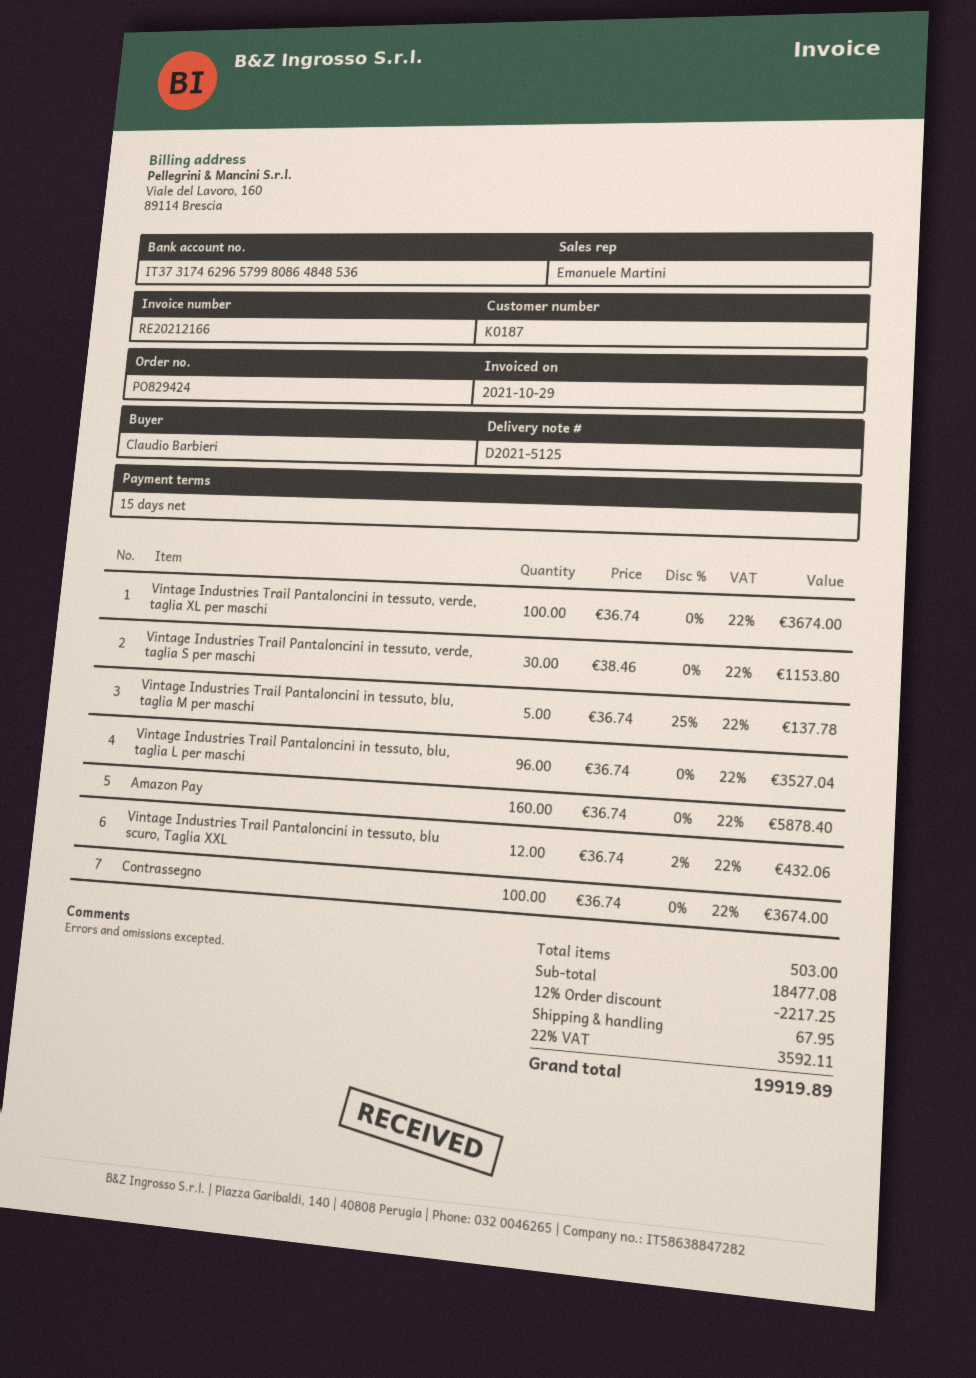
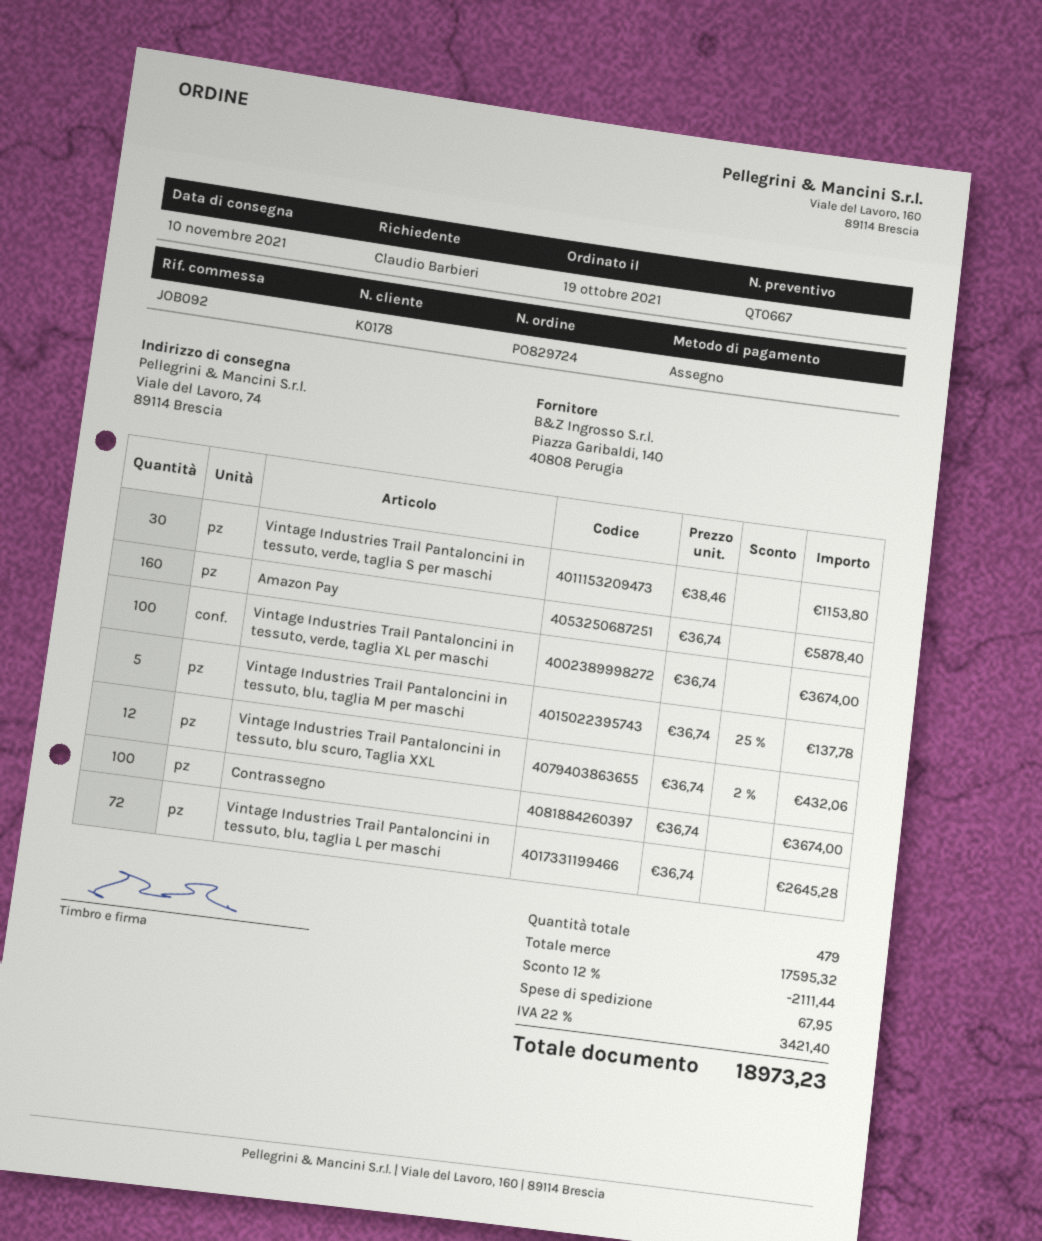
order number: PO829424 -> PO829724
customer number: K0187 -> K0178
Vintage Industries Trail Pantaloncini in tessuto, blu, taglia L per maschi: 96 x 36.74 = 3527.04 -> 72 x 36.74 = 2645.28
total quantity: 503 -> 479
subtotal: 18477.08 -> 17595.32
discount: 12% = 2217.25 -> 12% = 2111.44
tax: 22% = 3592.11 -> 22% = 3421.40
total: 19919.89 -> 18973.23

